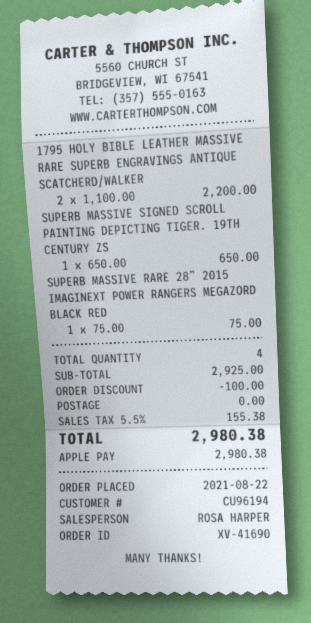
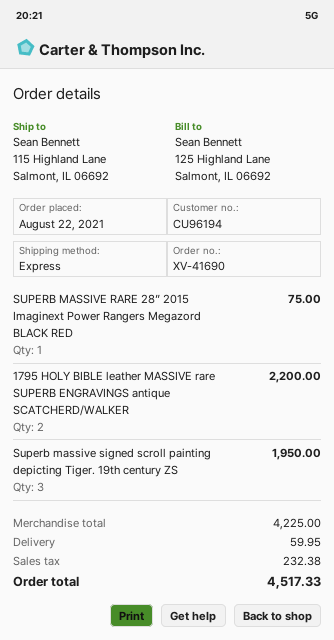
SUPERB MASSIVE SIGNED SCROLL PAINTING DEPICTING TIGER. 19TH CENTURY ZS: 1 for 650.00 -> 3 for 1950.00
subtotal: 2925.00 -> 4225.00
discount: 100.00 -> none
shipping: 0.00 -> 59.95
tax: 155.38 -> 232.38
total: 2980.38 -> 4517.33

